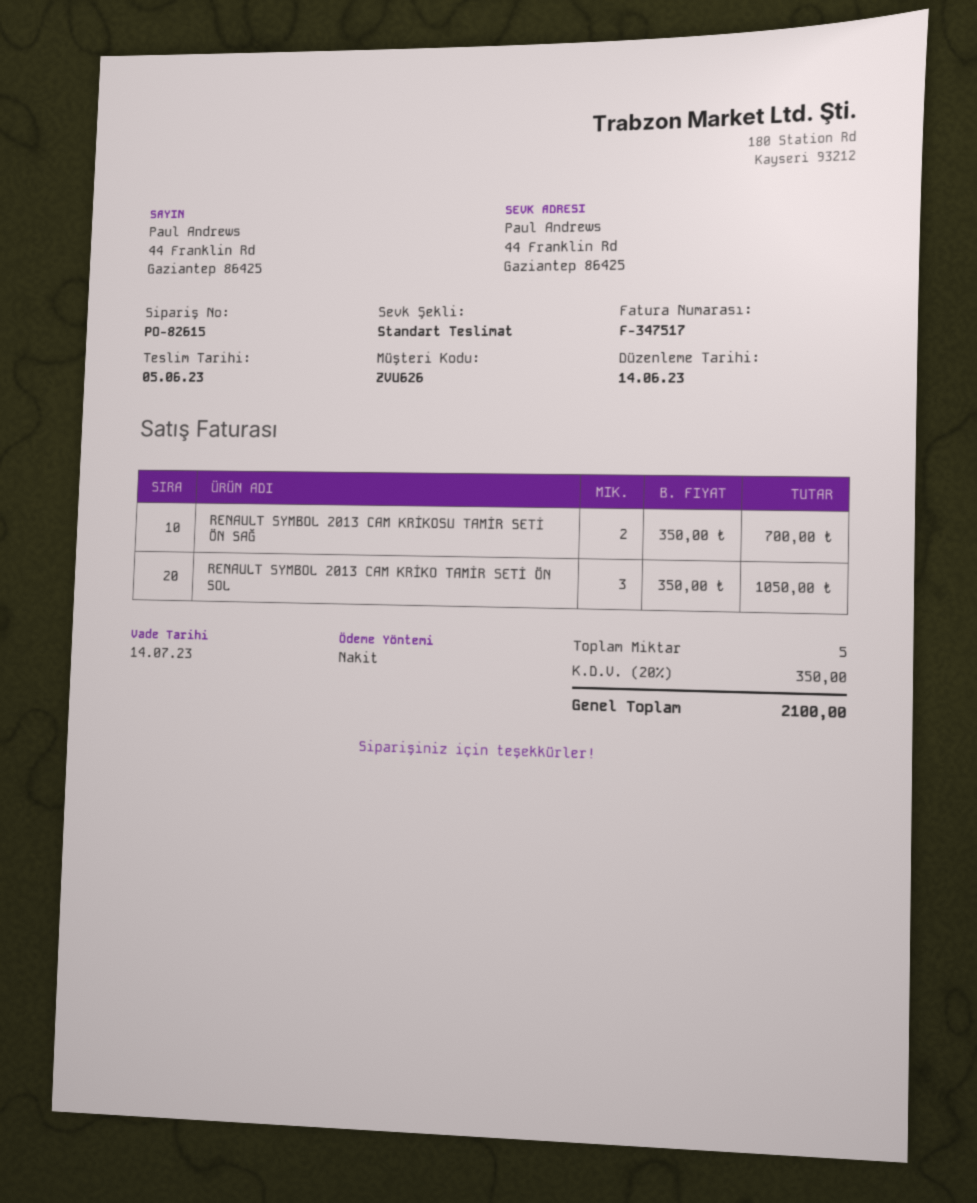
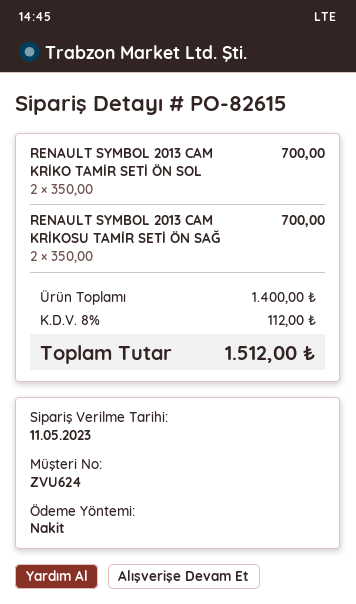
customer number: ZVU626 -> ZVU624
RENAULT SYMBOL 2013 CAM KRİKO TAMİR SETİ ÖN SOL: 3 x 350.00 = 1050.00 -> 2 x 350.00 = 700.00
tax: 20% = 350.00 -> 8% = 112.00
total: 2100.00 -> 1512.00

